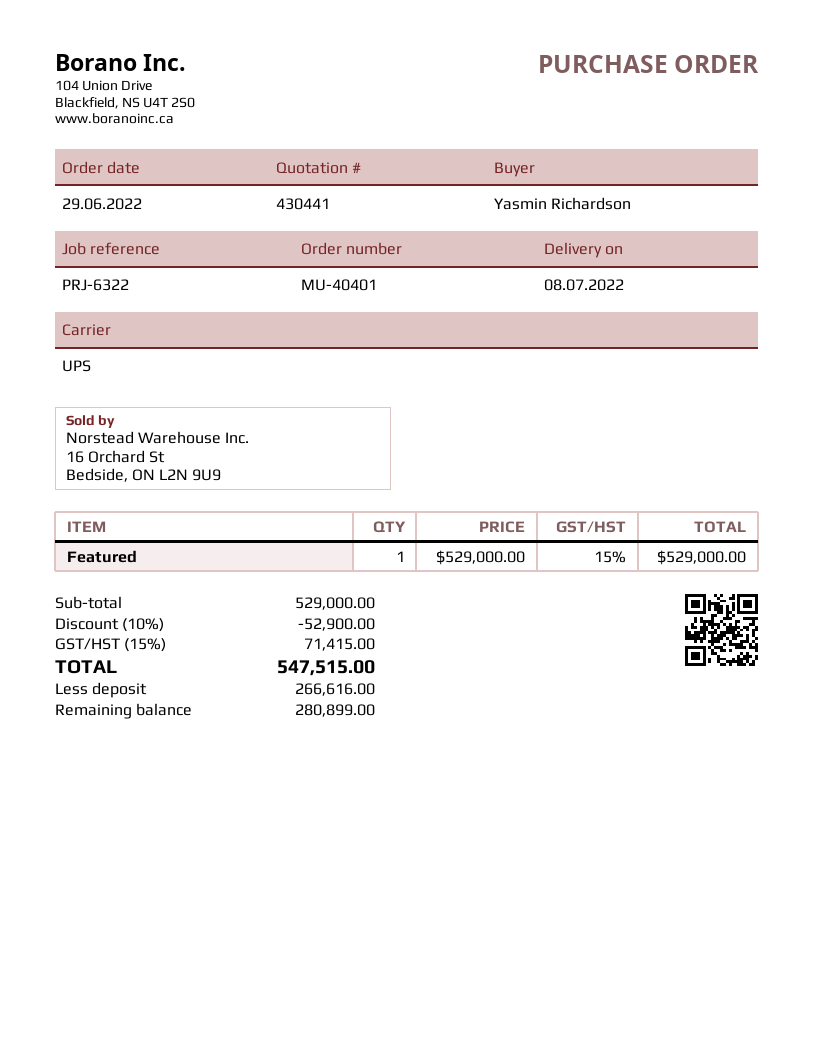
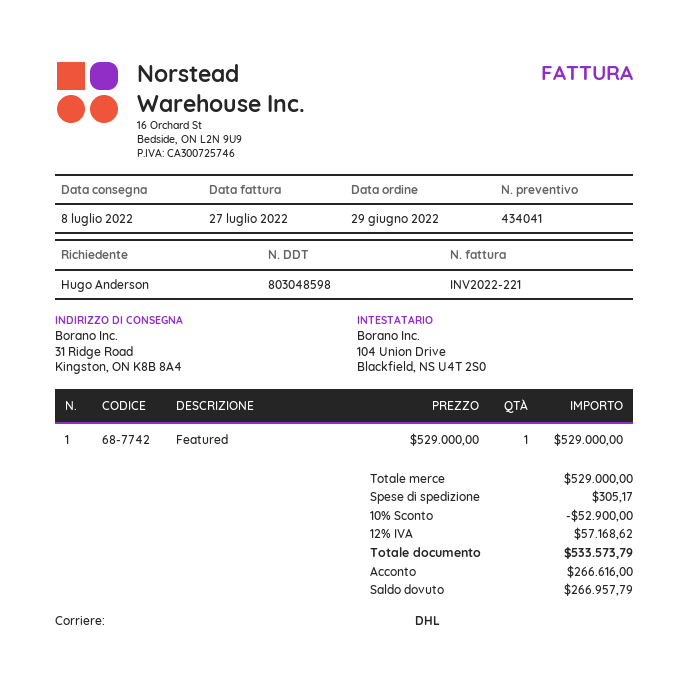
quote number: 430441 -> 434041
ordered by: Yasmin Richardson -> Hugo Anderson
shipping method: UPS -> DHL
shipping: none -> 305.17
tax: 15% = 71415.00 -> 12% = 57168.62
total: 547515.00 -> 533573.79
balance: 280899.00 -> 266957.79

